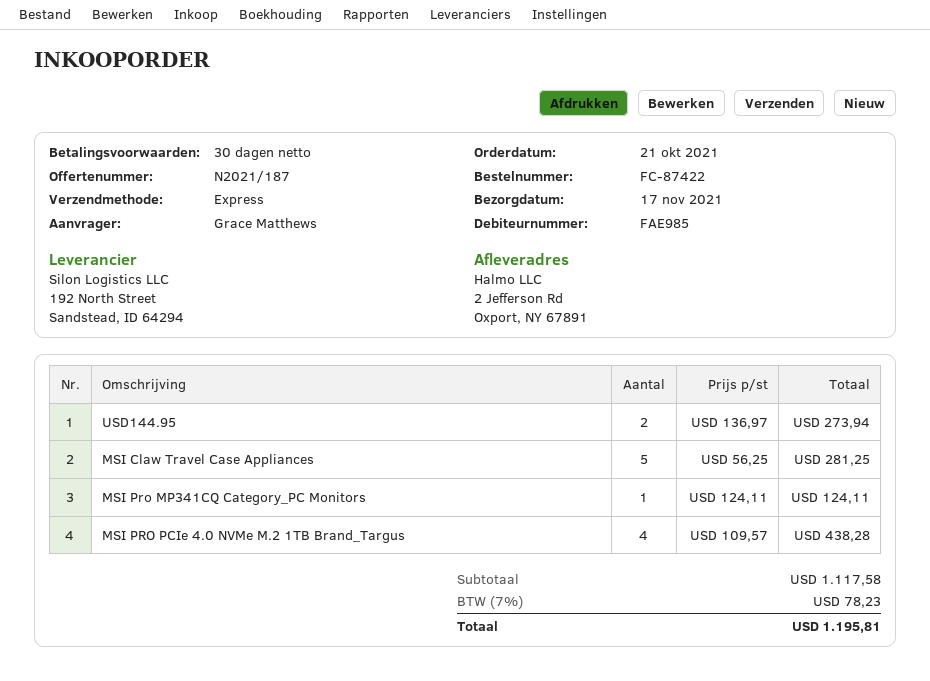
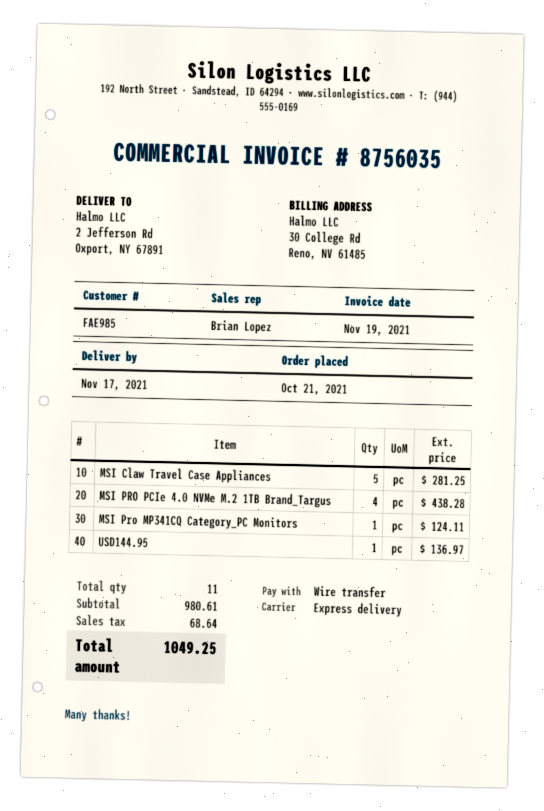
USD144.95: 2 for 273.94 -> 1 for 136.97
subtotal: 1117.58 -> 980.61
tax: 78.23 -> 68.64
total: 1195.81 -> 1049.25

